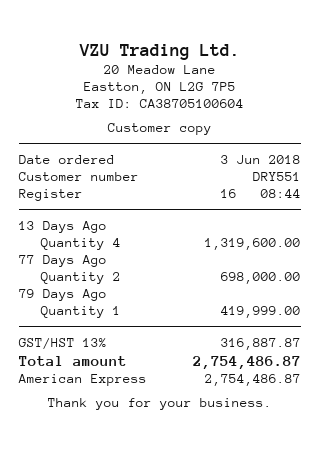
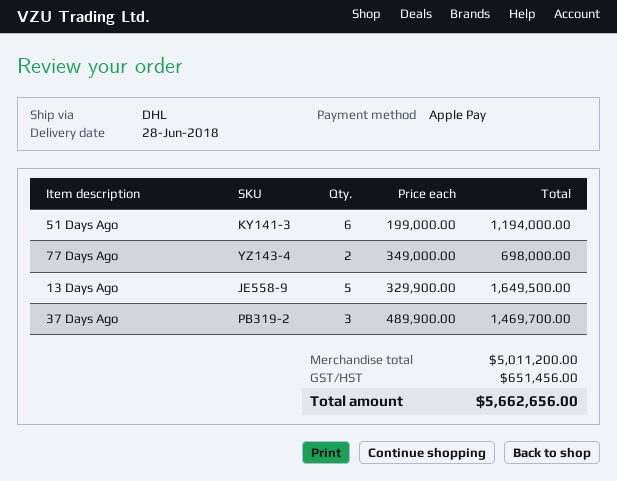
payment method: American Express -> Apple Pay
13 Days Ago: 4 for 1319600.00 -> 5 for 1649500.00
79 Days Ago: 1 for 419999.00 -> none
51 Days Ago: none -> 6 for 1194000.00
37 Days Ago: none -> 3 for 1469700.00
tax: 316887.87 -> 651456.00
total: 2754486.87 -> 5662656.00

